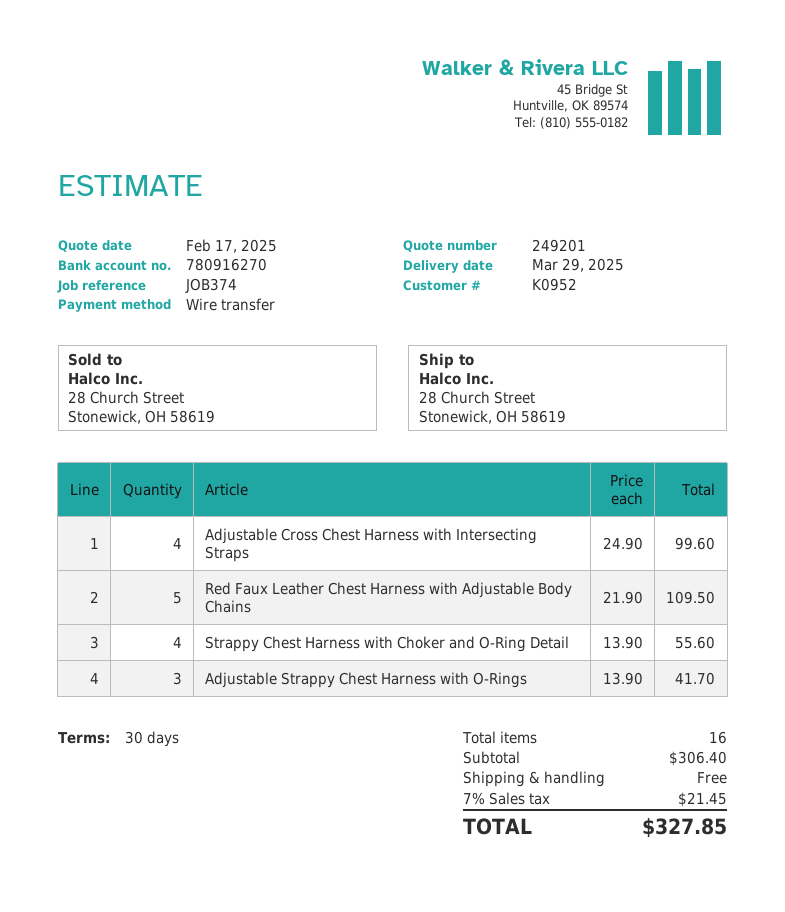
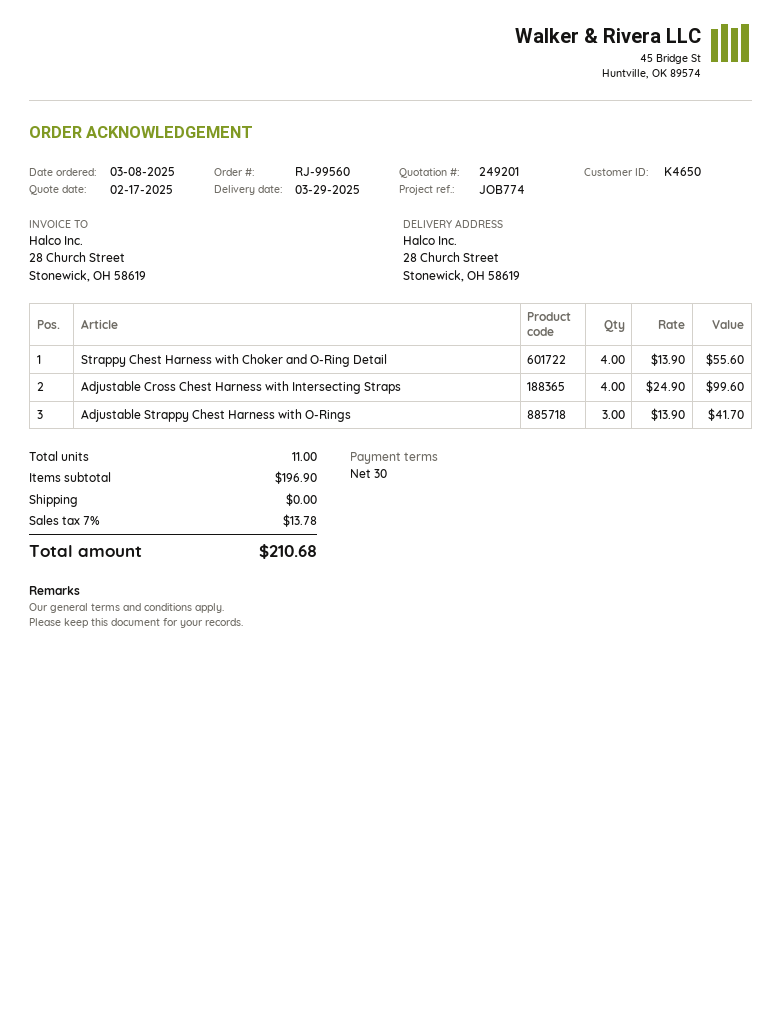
customer number: K0952 -> K4650
reference: JOB374 -> JOB774
Red Faux Leather Chest Harness with Adjustable Body Chains: 5 x 21.90 = 109.50 -> none
total quantity: 16 -> 11
subtotal: 306.40 -> 196.90
tax: 7% = 21.45 -> 7% = 13.78
total: 327.85 -> 210.68

